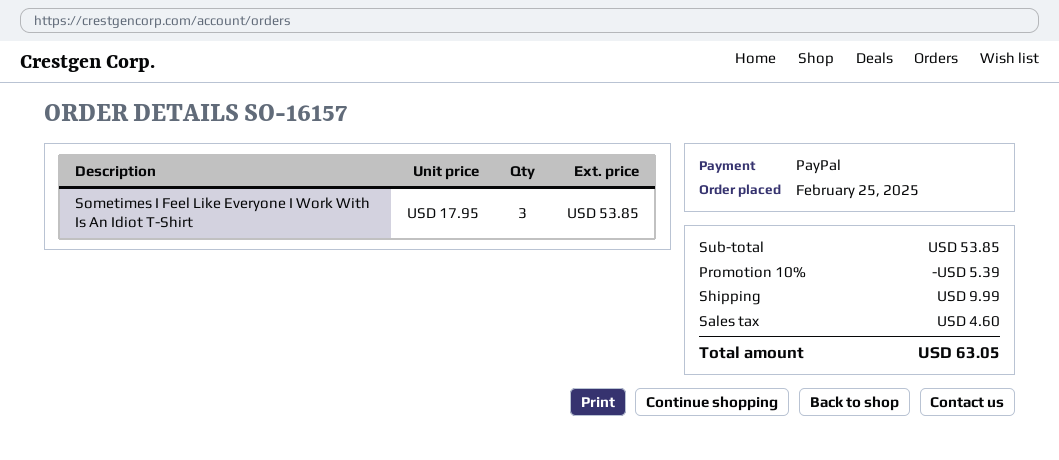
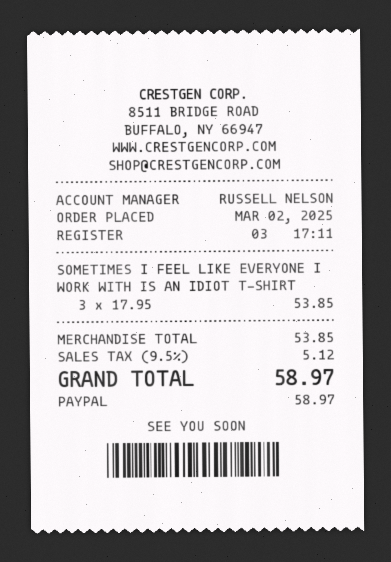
order date: 2025-02-25 -> 2025-03-02
discount: 10% = 5.39 -> none
shipping: 9.99 -> none
tax: 4.60 -> 5.12
total: 63.05 -> 58.97

